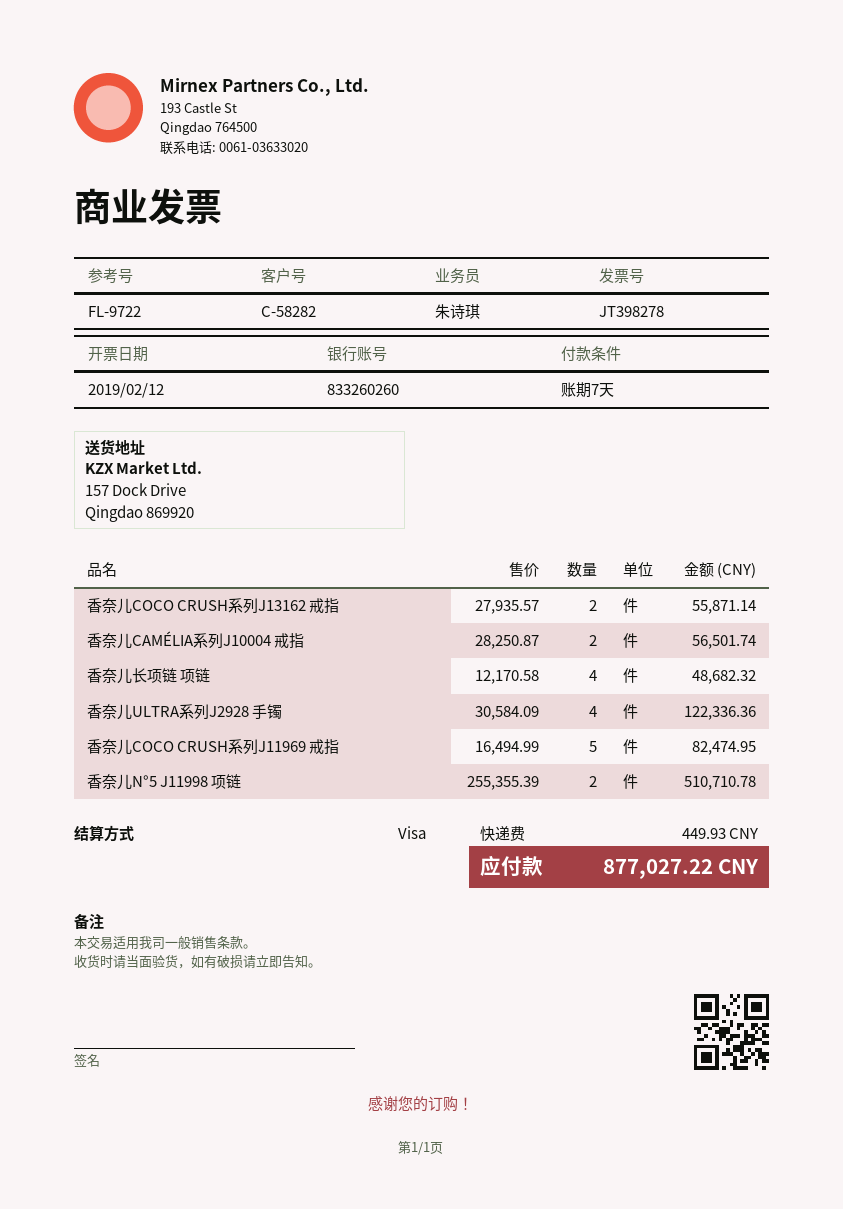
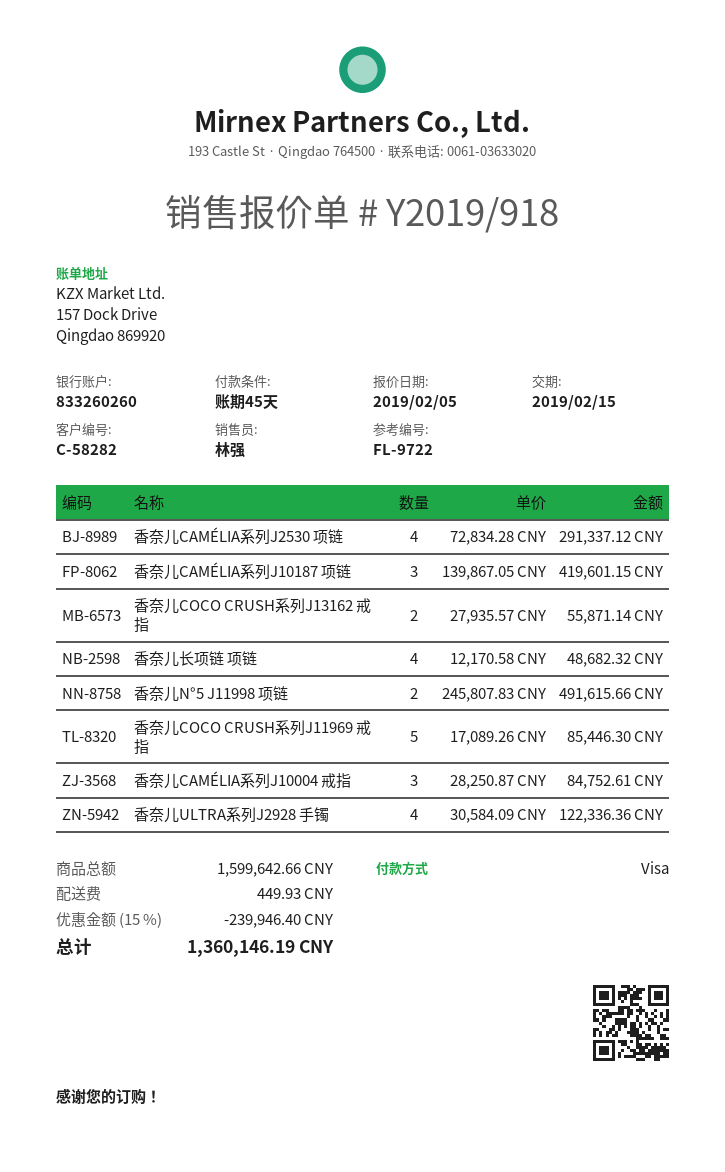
payment terms: 7 days -> 45 days
sales rep: 朱诗琪 -> 林强
香奈儿CAMÉLIA系列J10004 戒指: 2 x 28250.87 = 56501.74 -> 3 x 28250.87 = 84752.61
香奈儿COCO CRUSH系列J11969 戒指: 5 x 16494.99 = 82474.95 -> 5 x 17089.26 = 85446.30
香奈儿N°5 J11998 项链: 2 x 255355.39 = 510710.78 -> 2 x 245807.83 = 491615.66
香奈儿CAMÉLIA系列J2530 项链: none -> 4 x 72834.28 = 291337.12
香奈儿CAMÉLIA系列J10187 项链: none -> 3 x 139867.05 = 419601.15
discount: none -> 15% = 239946.40
total: 877027.22 -> 1360146.19

